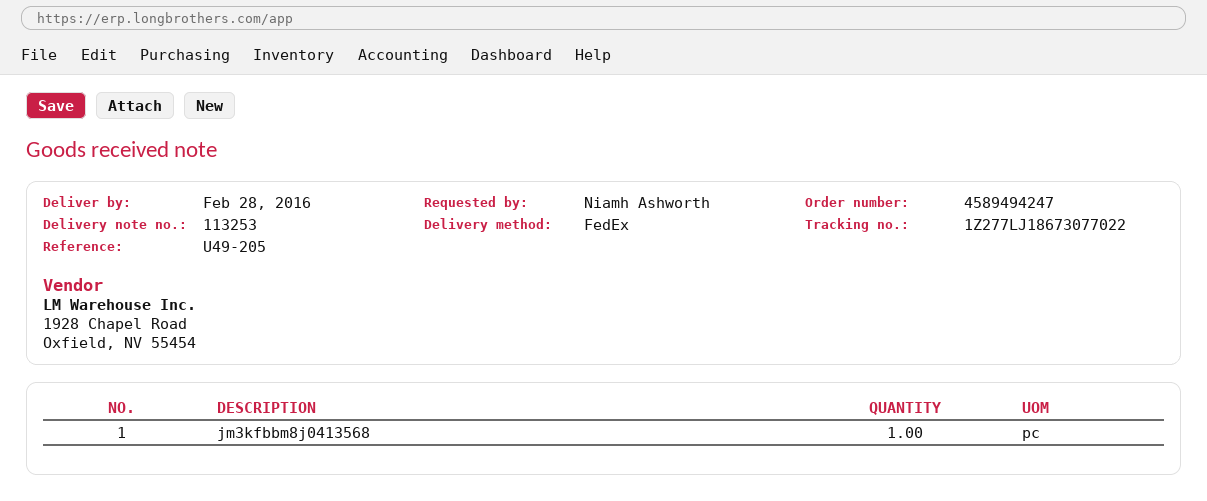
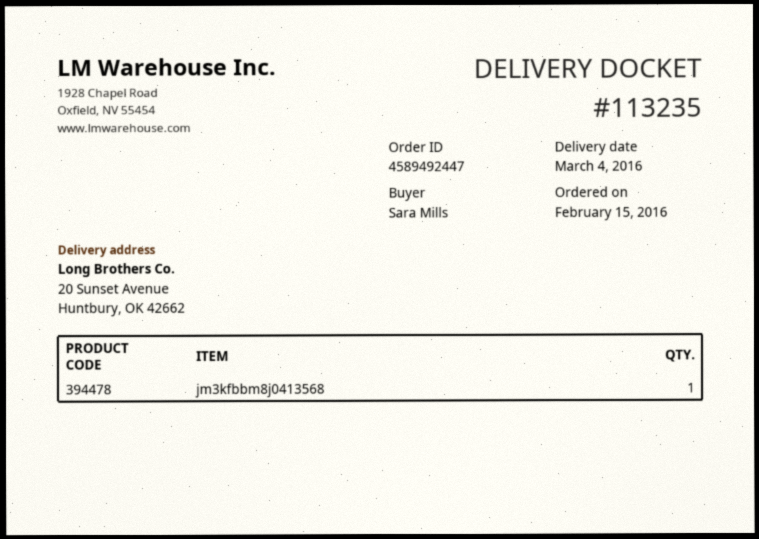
order number: 4589494247 -> 4589492447
delivery note number: 113253 -> 113235
delivery date: 2016-02-28 -> 2016-03-04
ordered by: Niamh Ashworth -> Sara Mills

